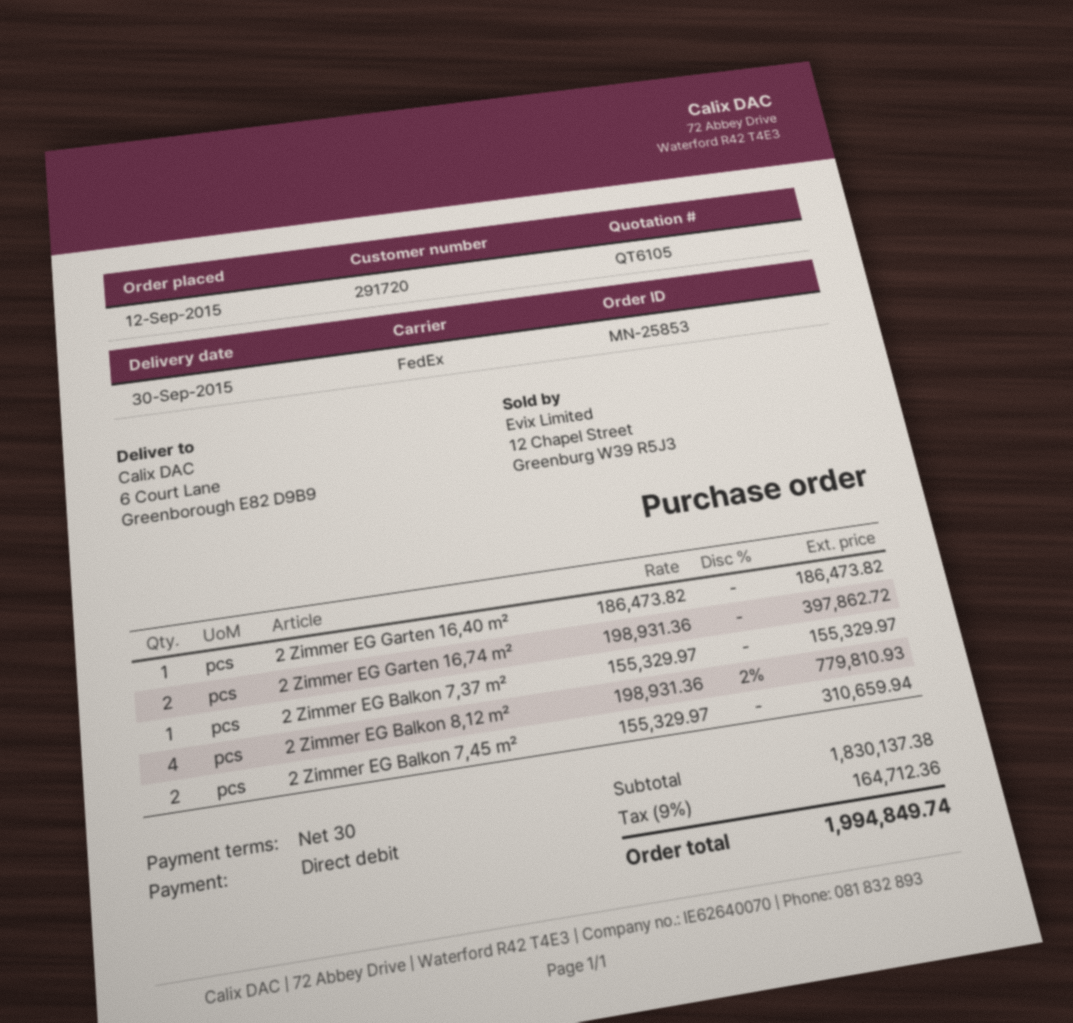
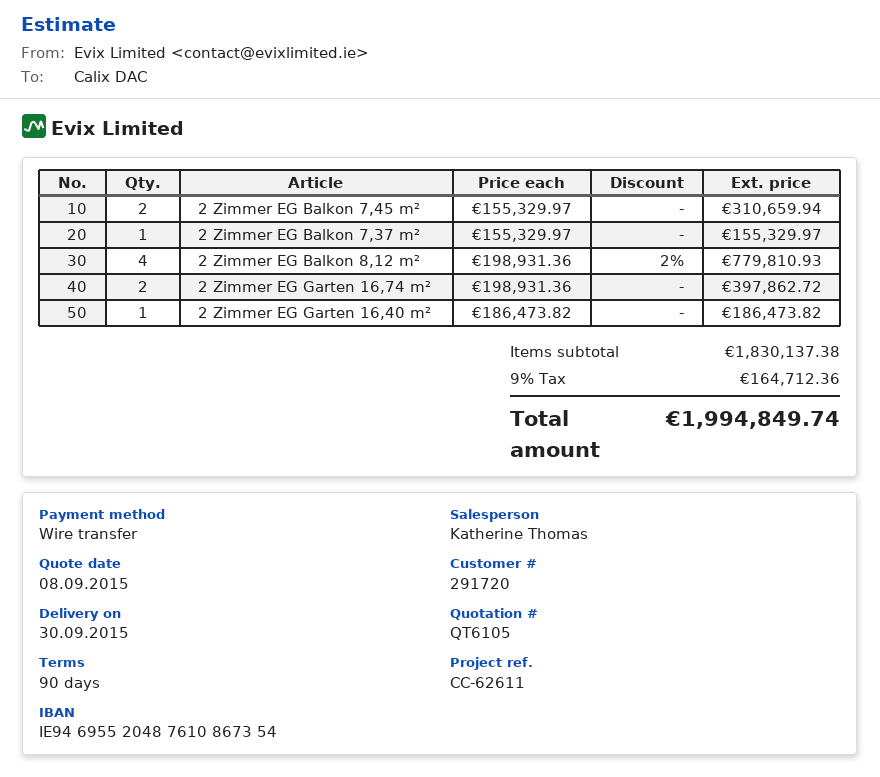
payment terms: 30 days -> 90 days
payment method: direct debit -> bank transfer

